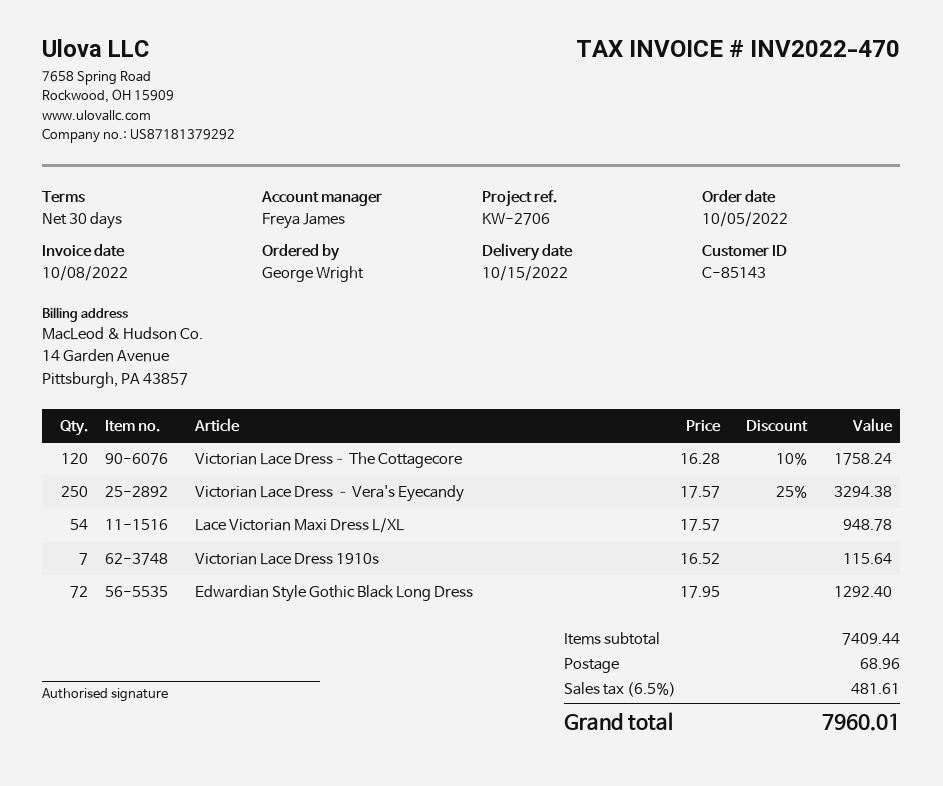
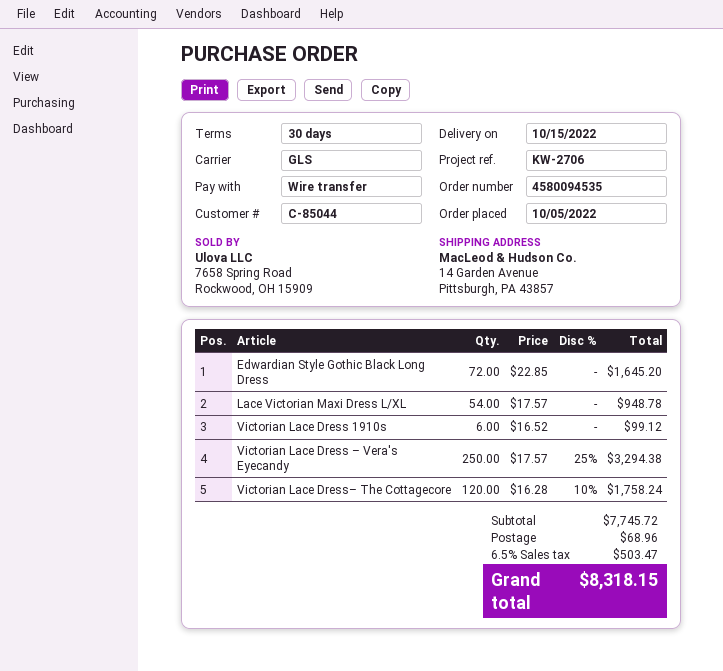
customer number: C-85143 -> C-85044
Victorian Lace Dress 1910s: 7 x 16.52 = 115.64 -> 6 x 16.52 = 99.12
Edwardian Style Gothic Black Long Dress: 72 x 17.95 = 1292.40 -> 72 x 22.85 = 1645.20
subtotal: 7409.44 -> 7745.72
tax: 6.5% = 481.61 -> 6.5% = 503.47
total: 7960.01 -> 8318.15

